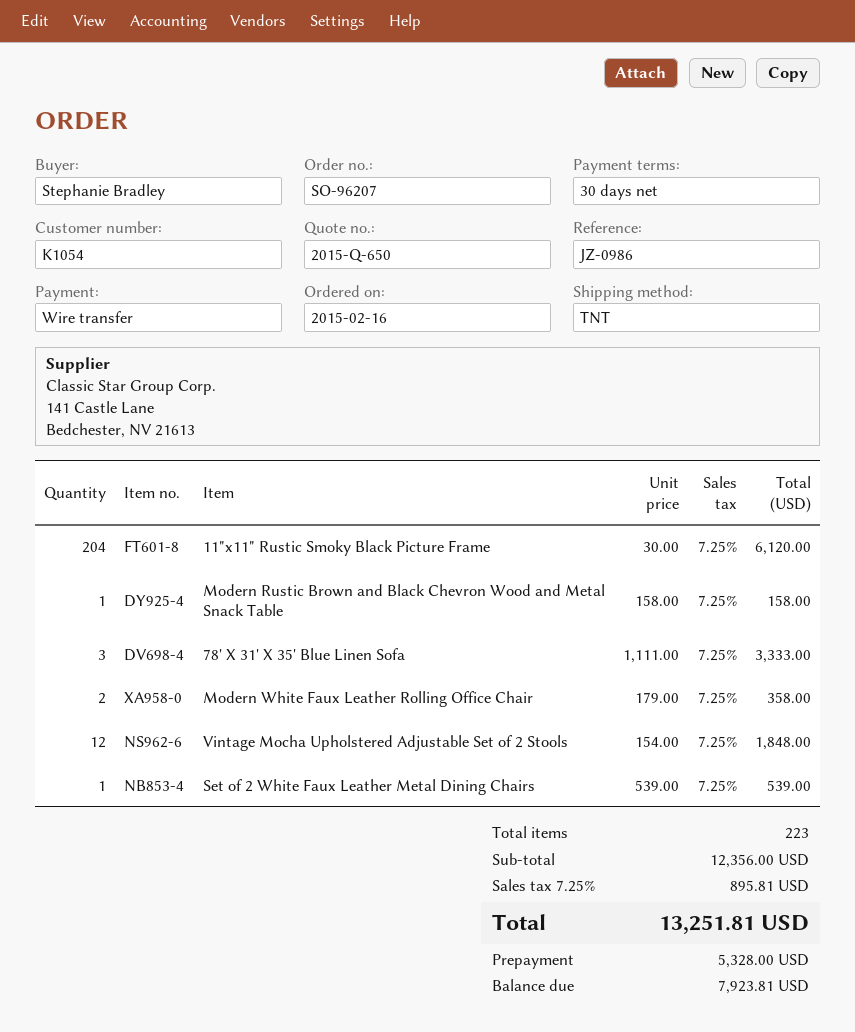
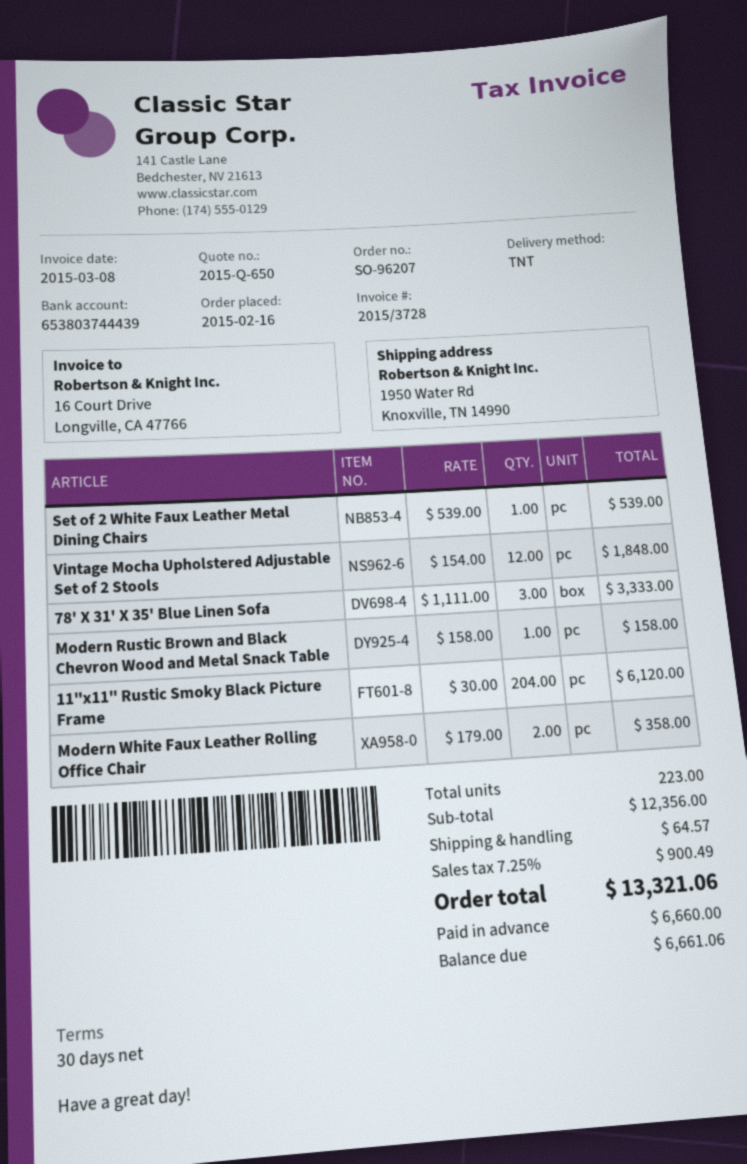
shipping: none -> 64.57
tax: 7.25% = 895.81 -> 7.25% = 900.49
total: 13251.81 -> 13321.06
deposit: 5328.00 -> 6660.00
balance: 7923.81 -> 6661.06

